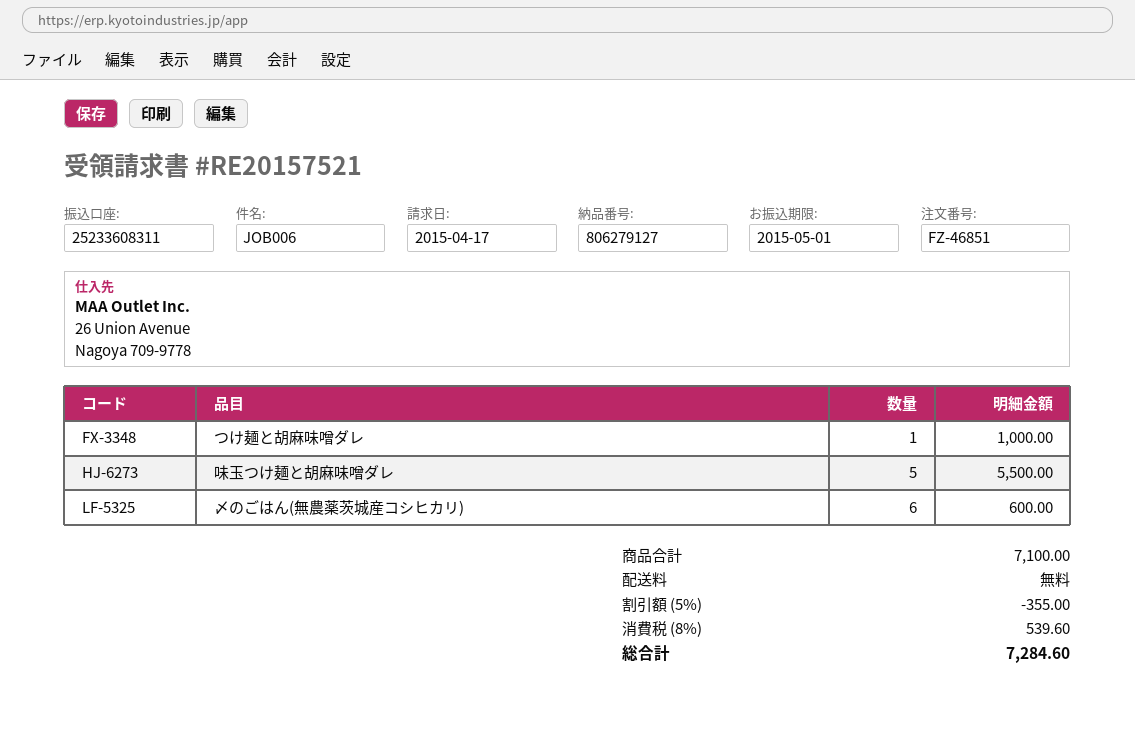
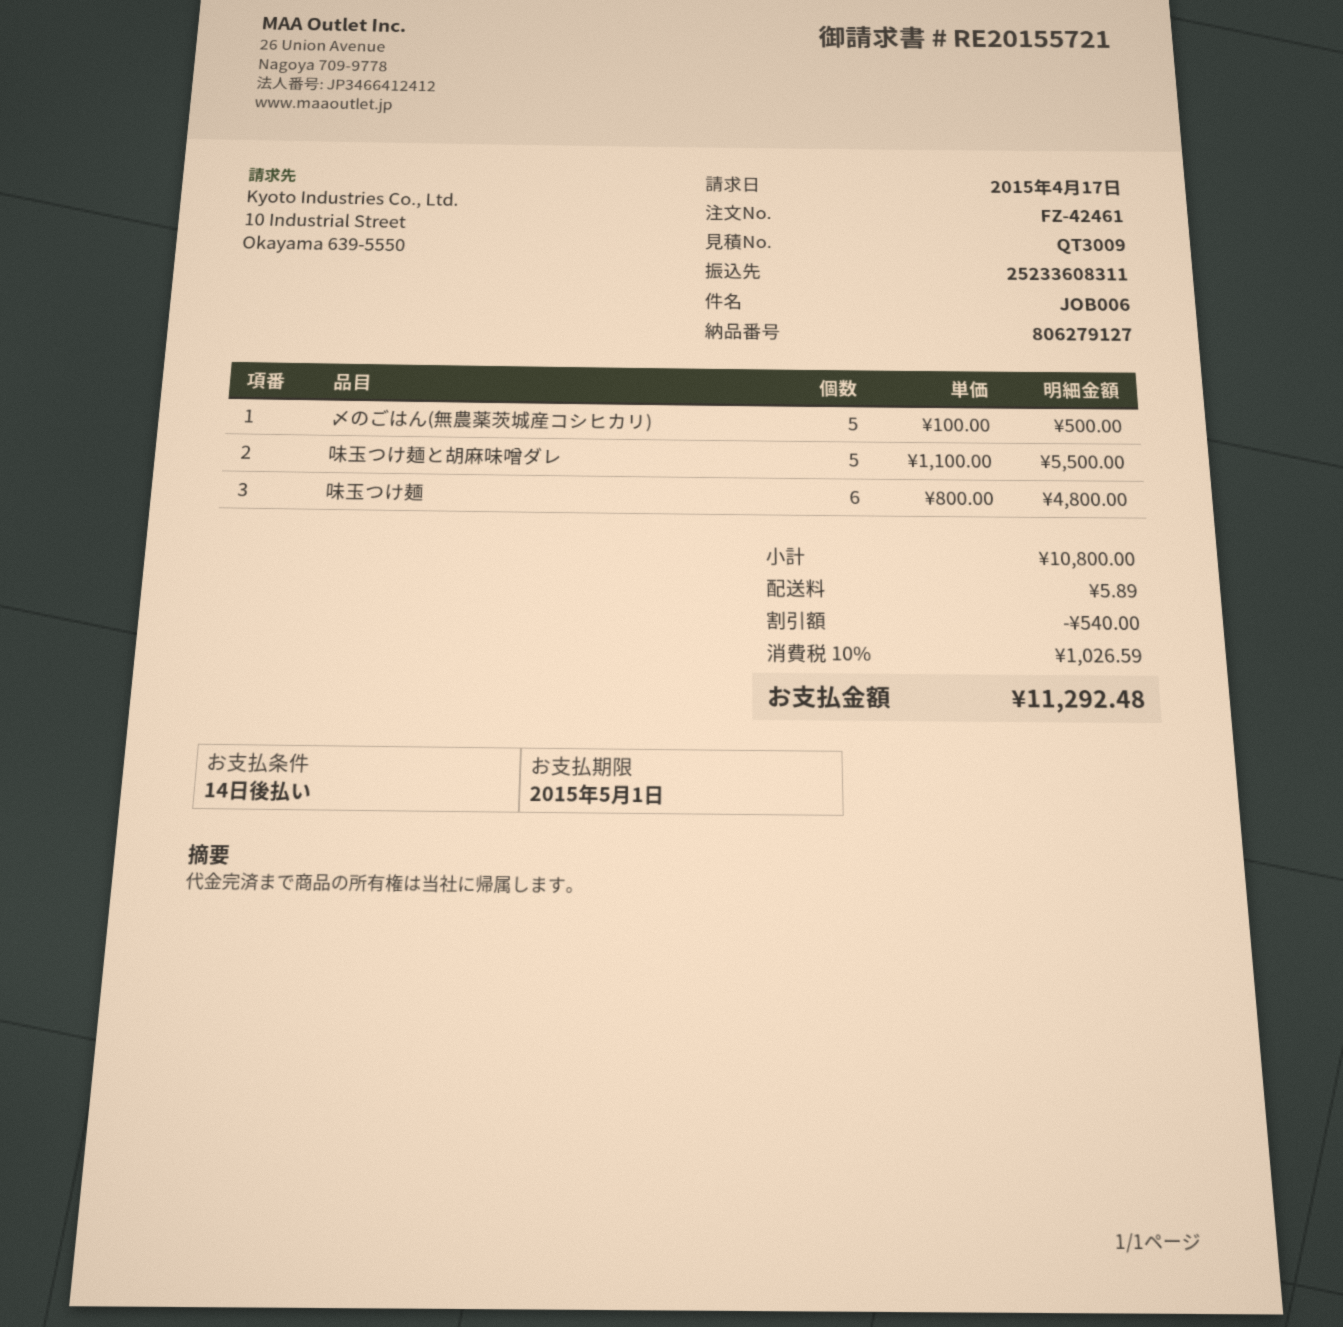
order number: FZ-46851 -> FZ-42461
invoice number: RE20157521 -> RE20155721
つけ麺と胡麻味噌ダレ: 1 for 1000.00 -> none
〆のごはん(無農薬茨城産コシヒカリ): 6 for 600.00 -> 5 for 500.00
味玉つけ麺: none -> 6 for 4800.00
subtotal: 7100.00 -> 10800.00
discount: 355.00 -> 540.00
shipping: 0.00 -> 5.89
tax: 8% = 539.60 -> 10% = 1026.59
total: 7284.60 -> 11292.48

